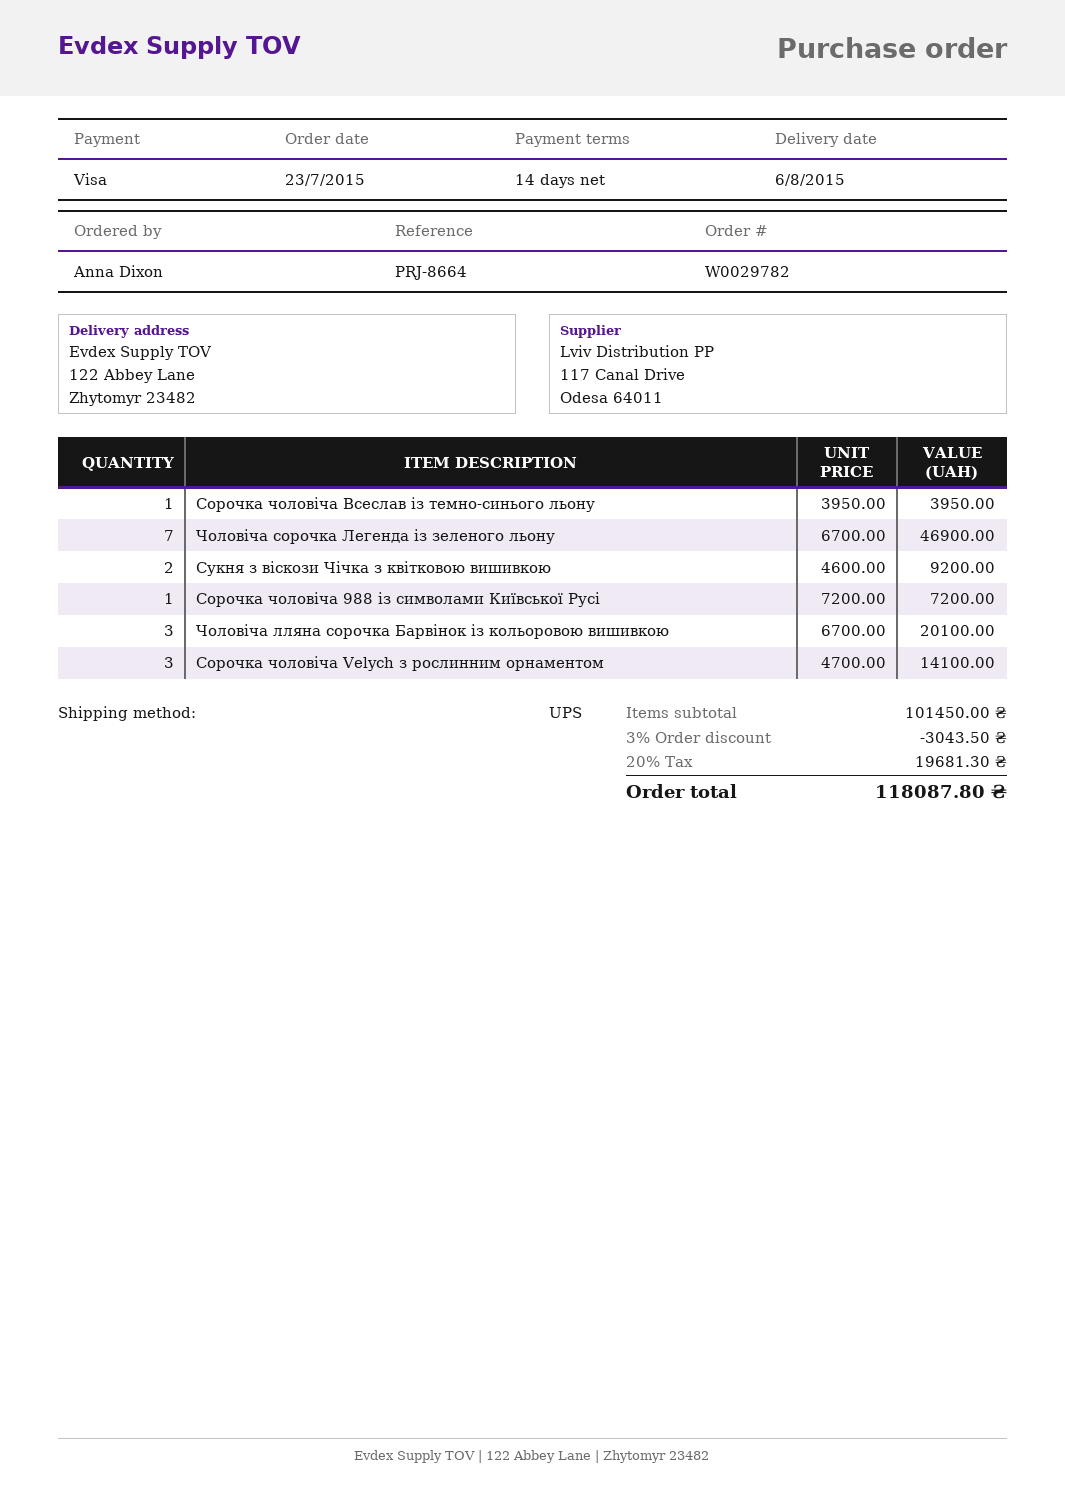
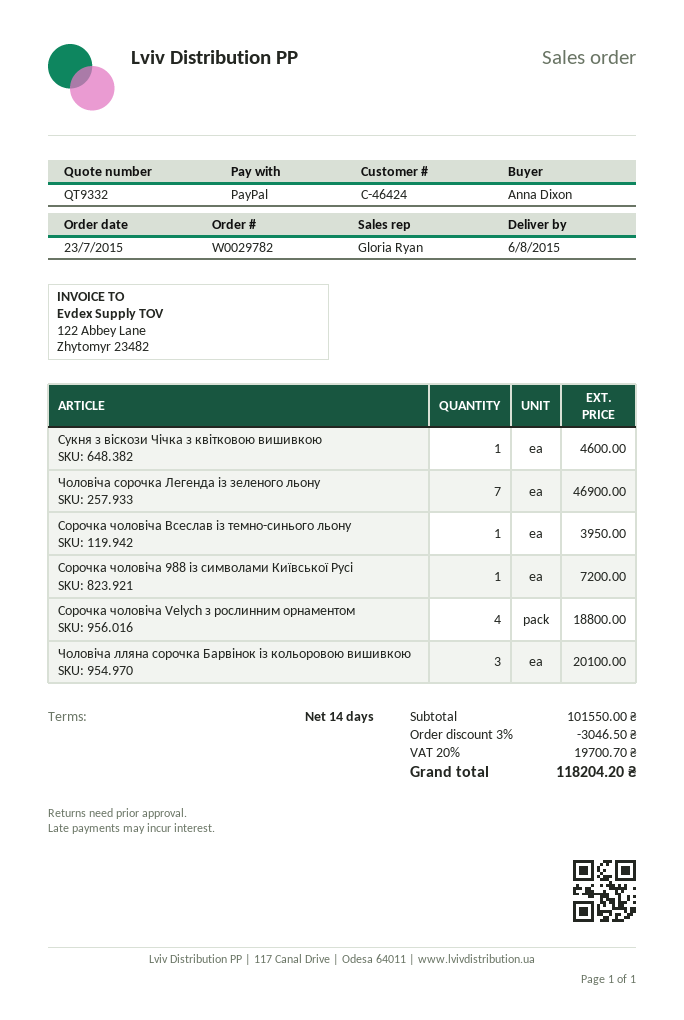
payment method: Visa -> PayPal
Сукня з віскози Чічка з квітковою вишивкою: 2 for 9200.00 -> 1 for 4600.00
Сорочка чоловіча Velych з рослинним орнаментом: 3 for 14100.00 -> 4 for 18800.00
subtotal: 101450.00 -> 101550.00
discount: 3% = 3043.50 -> 3% = 3046.50
tax: 20% = 19681.30 -> 20% = 19700.70
total: 118087.80 -> 118204.20

